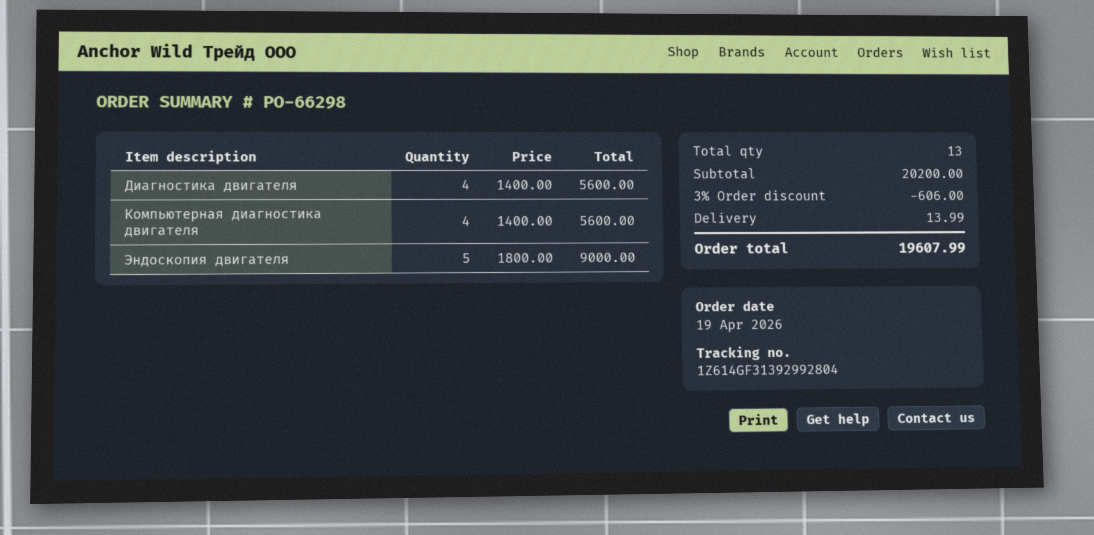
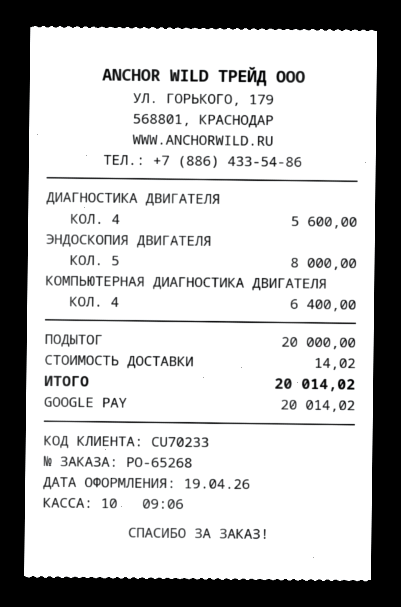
order number: PO-66298 -> PO-65268
Компьютерная диагностика двигателя: 4 for 5600.00 -> 4 for 6400.00
Эндоскопия двигателя: 5 for 9000.00 -> 5 for 8000.00
subtotal: 20200.00 -> 20000.00
discount: 3% = 606.00 -> none
shipping: 13.99 -> 14.02
total: 19607.99 -> 20014.02

